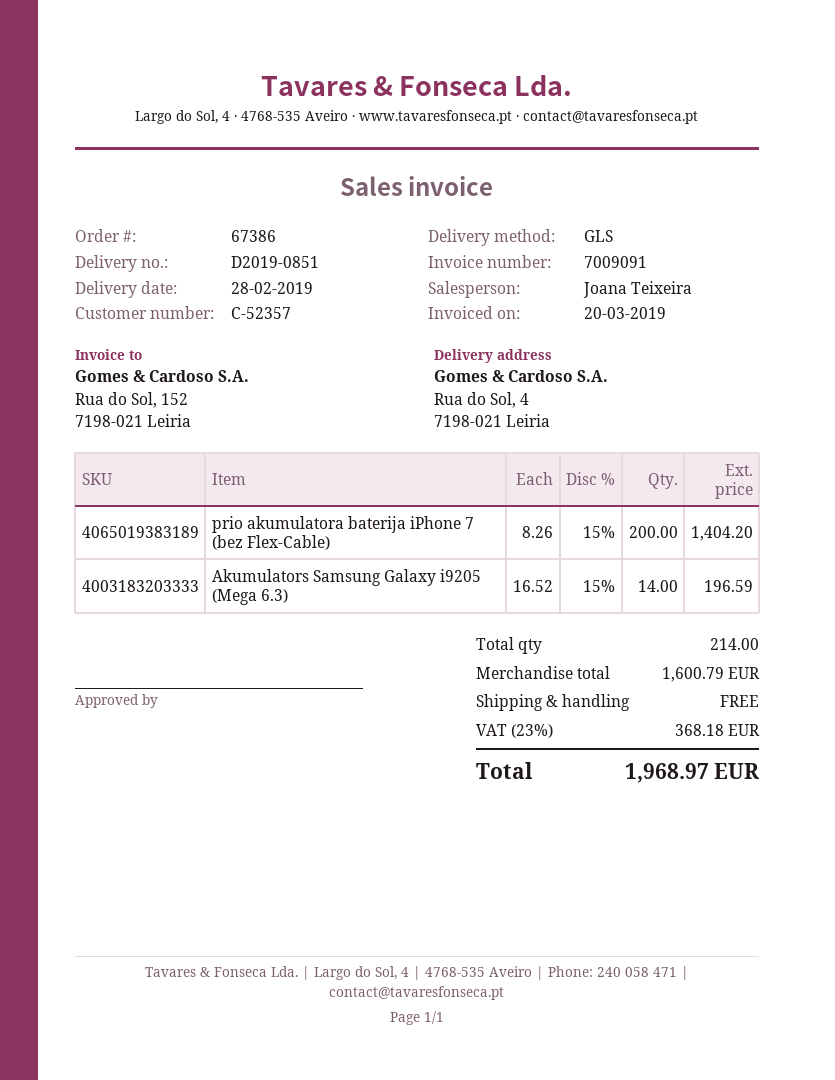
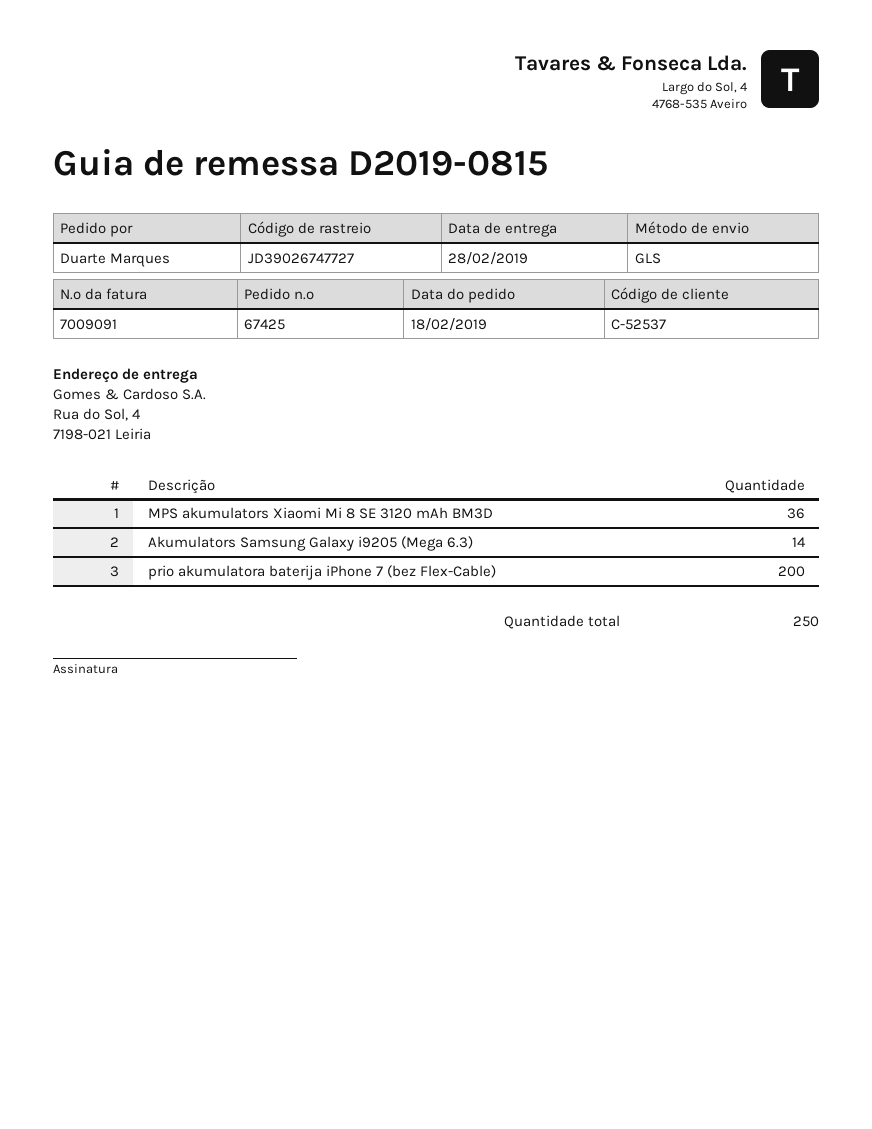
order number: 67386 -> 67425
delivery note number: D2019-0851 -> D2019-0815
customer number: C-52357 -> C-52537
MPS akumulators Xiaomi Mi 8 SE 3120 mAh BM3D: none -> 36
total quantity: 214 -> 250

